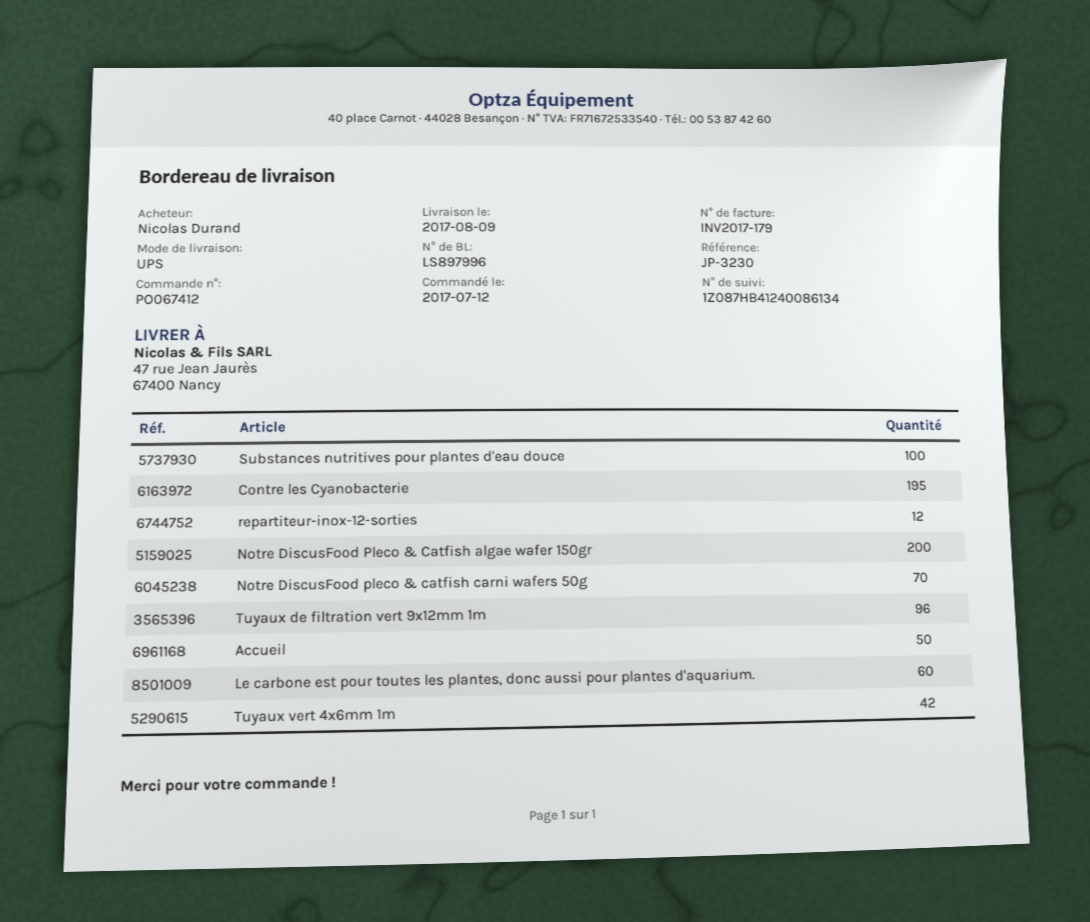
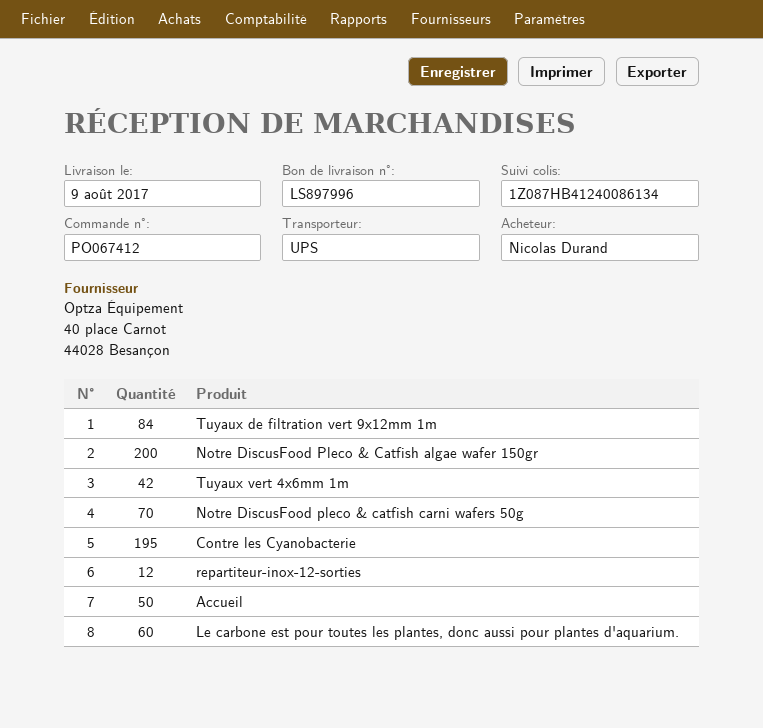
Substances nutritives pour plantes d'eau douce: 100 -> none
Tuyaux de filtration vert 9x12mm 1m: 96 -> 84

